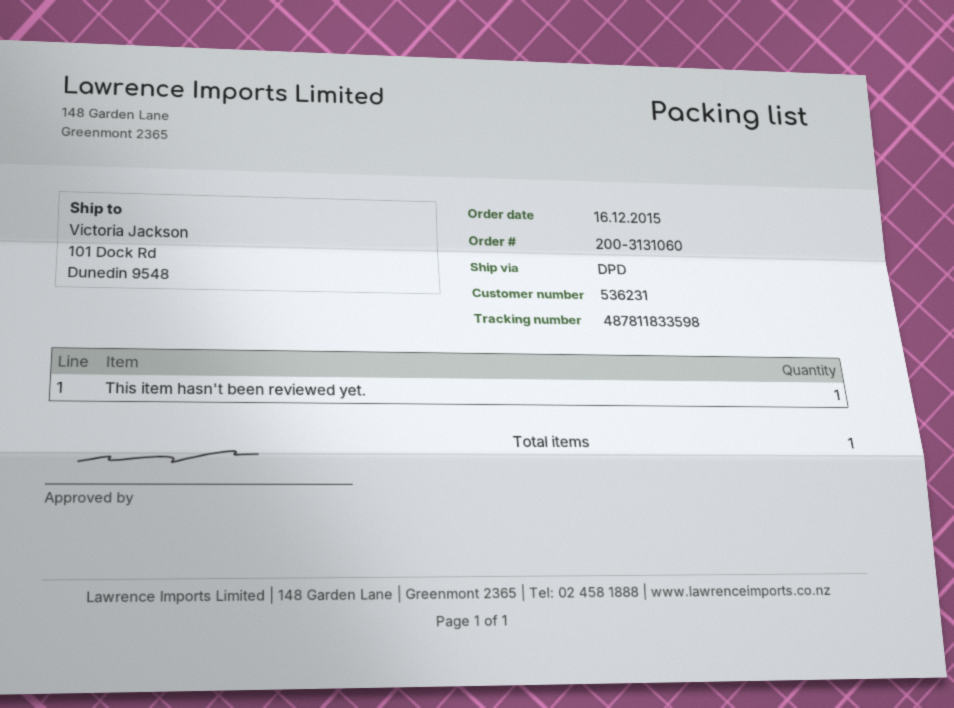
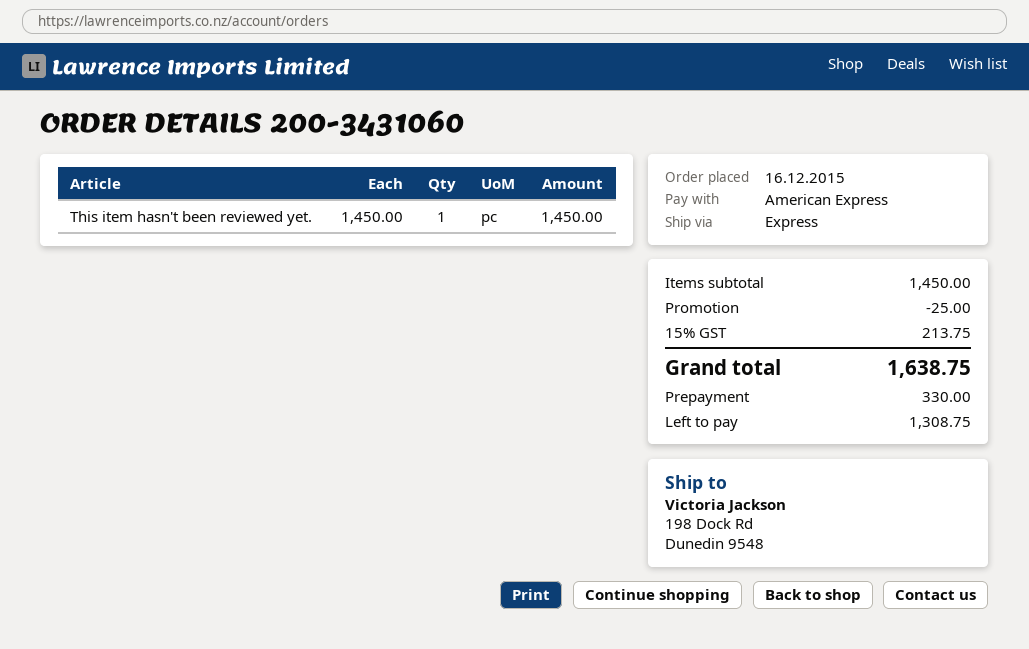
order number: 200-3131060 -> 200-3431060
shipping method: DPD -> express
ship to: 101 Dock Rd, Dunedin 9548 -> 198 Dock Rd, Dunedin 9548

